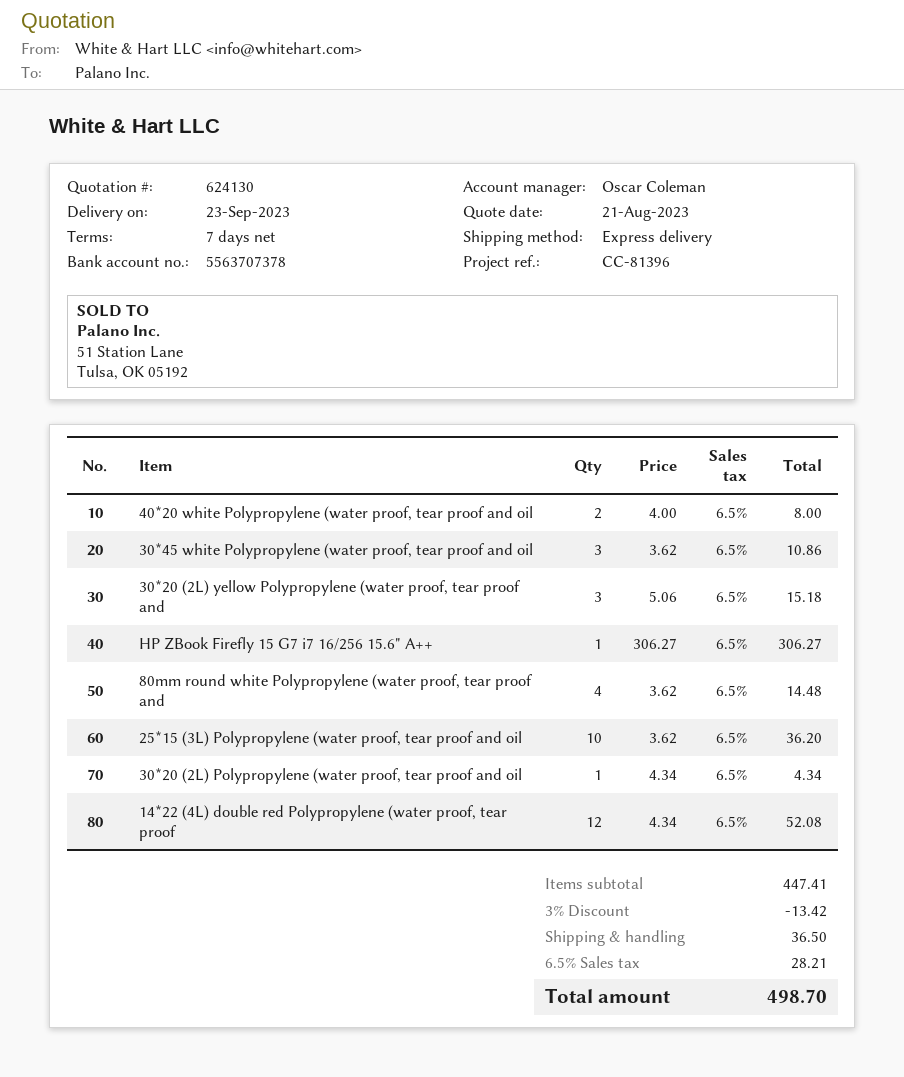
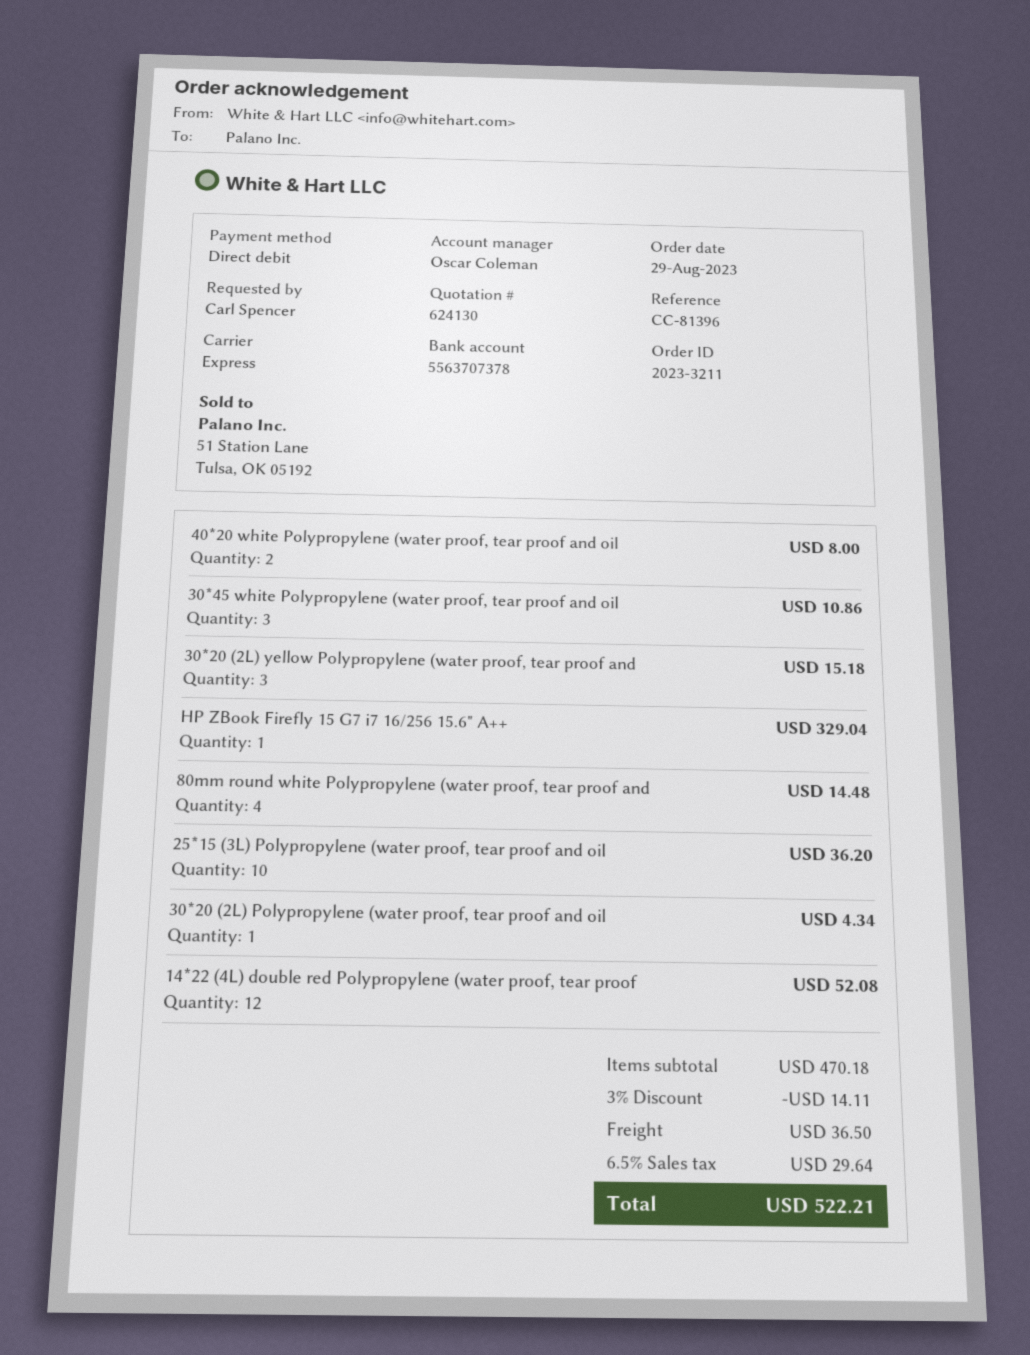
HP ZBook Firefly 15 G7 i7 16/256 15.6" A++: 1 for 306.27 -> 1 for 329.04
subtotal: 447.41 -> 470.18
discount: 3% = 13.42 -> 3% = 14.11
tax: 6.5% = 28.21 -> 6.5% = 29.64
total: 498.70 -> 522.21

